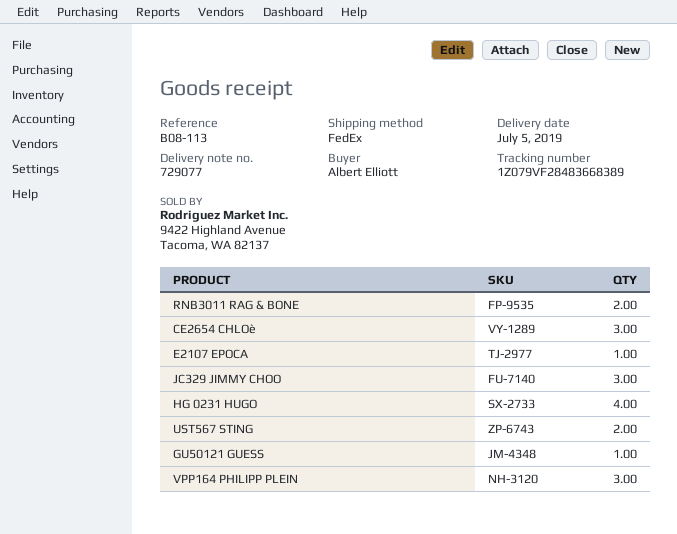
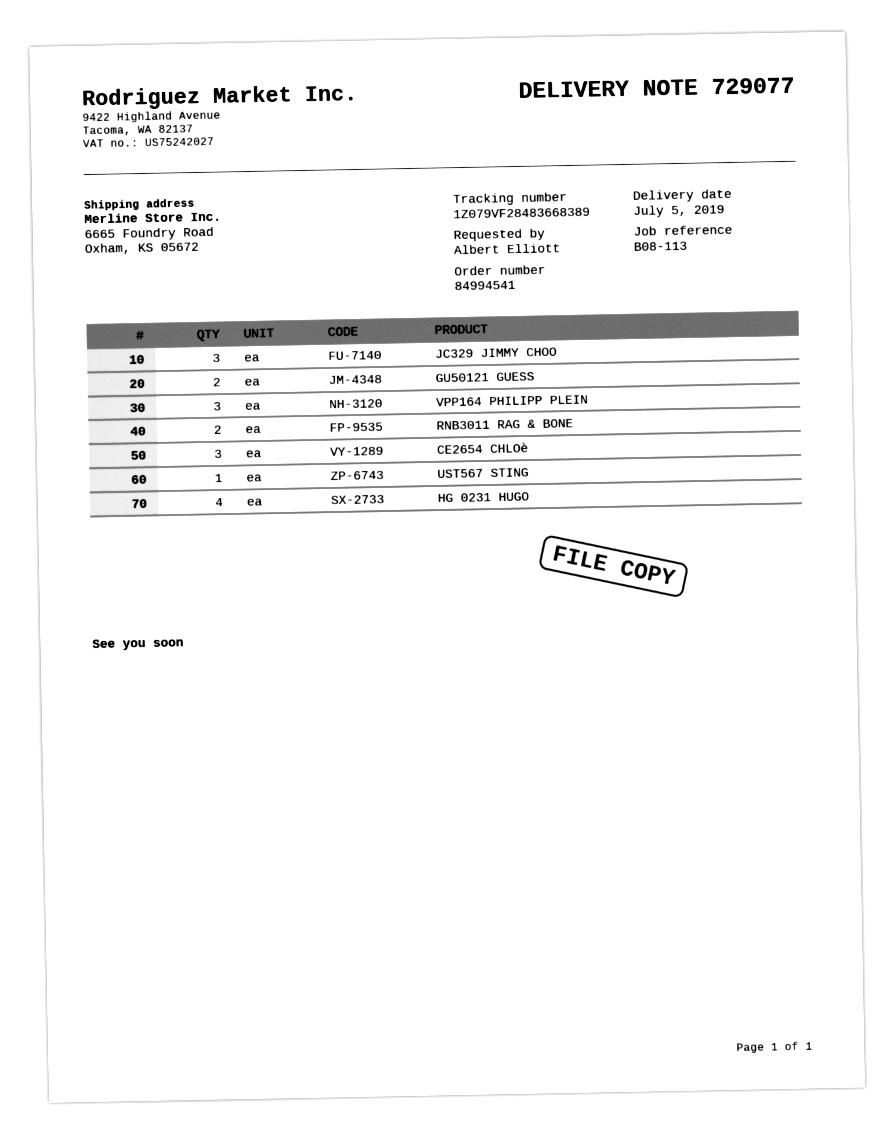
E2107 EPOCA: 1 -> none
UST567 STING: 2 -> 1
GU50121 GUESS: 1 -> 2

